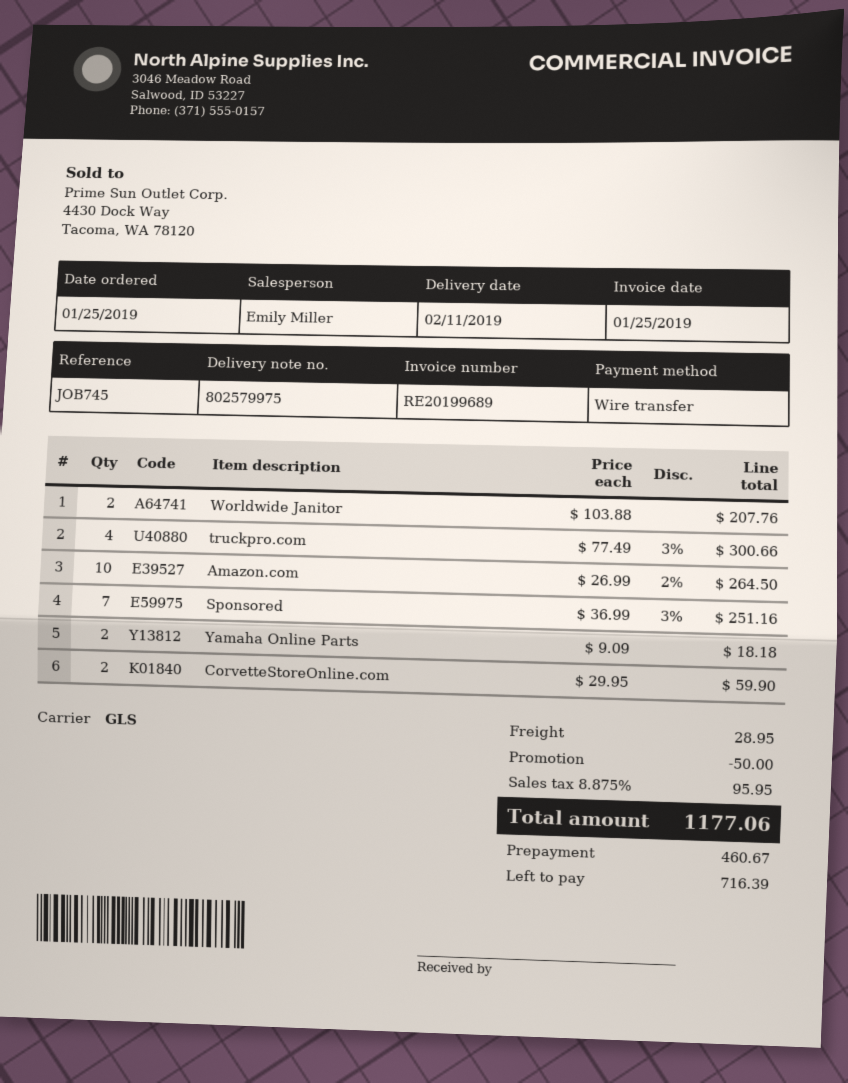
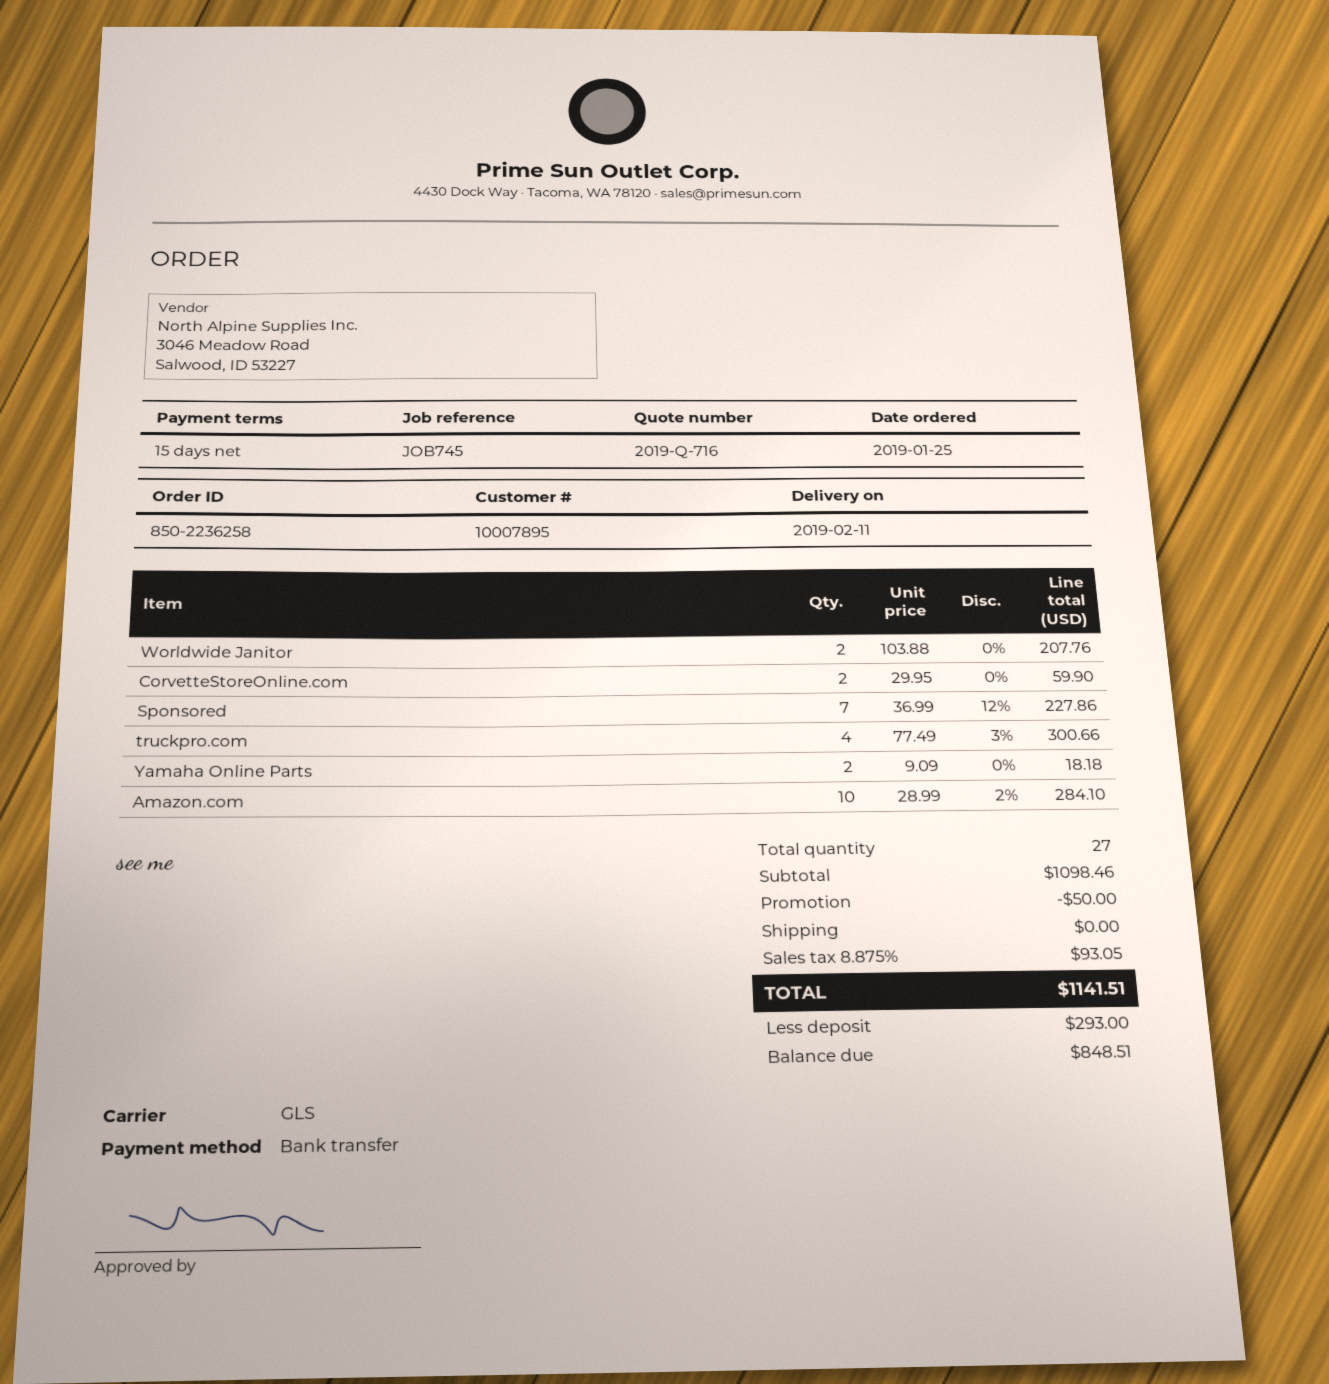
Amazon.com: 10 x 26.99 - 2% = 264.50 -> 10 x 28.99 - 2% = 284.10
Sponsored: 7 x 36.99 - 3% = 251.16 -> 7 x 36.99 - 12% = 227.86
shipping: 28.95 -> 0.00
tax: 8.875% = 95.95 -> 8.875% = 93.05
total: 1177.06 -> 1141.51
deposit: 460.67 -> 293.00
balance: 716.39 -> 848.51

